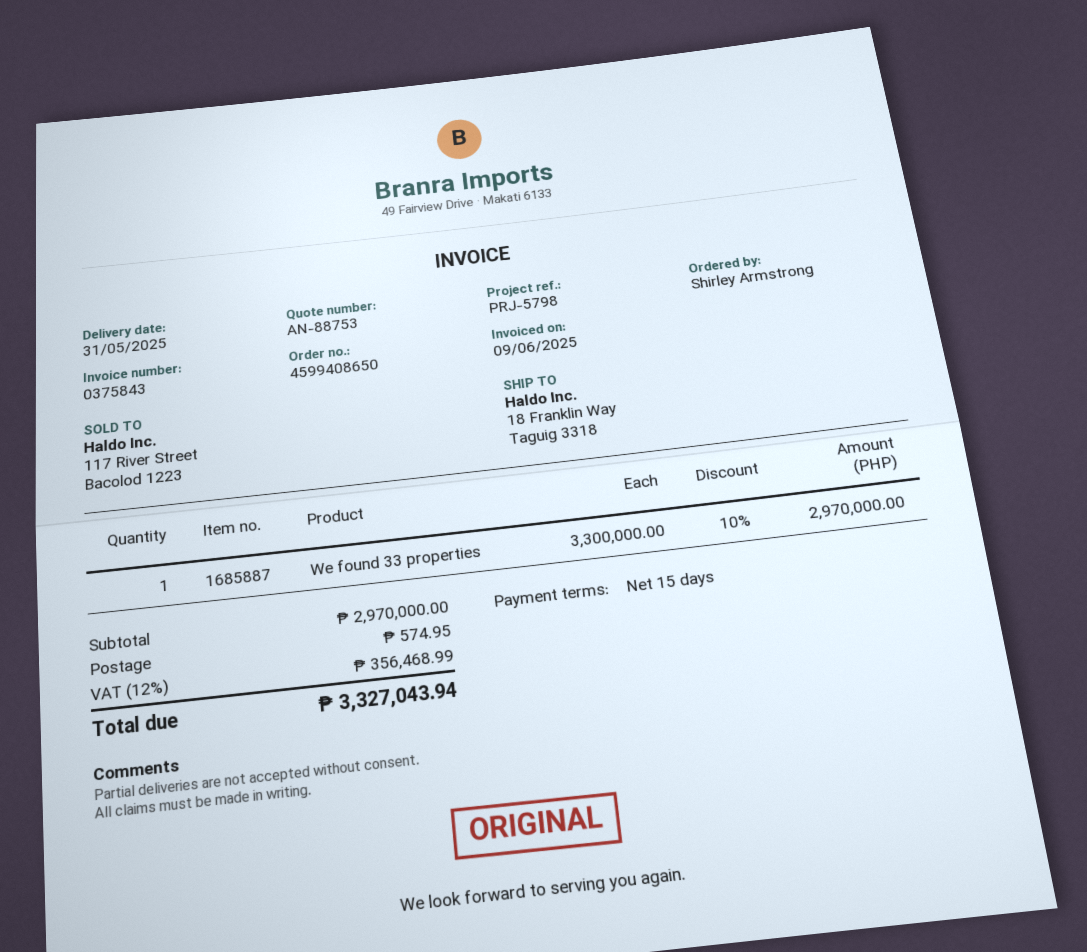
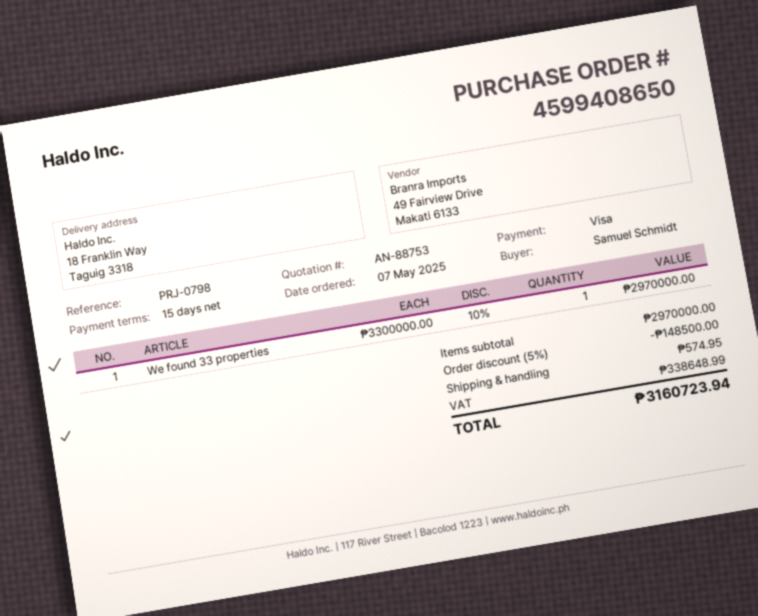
reference: PRJ-5798 -> PRJ-0798
ordered by: Shirley Armstrong -> Samuel Schmidt
discount: none -> 5% = 148500.00
tax: 356468.99 -> 338648.99
total: 3327043.94 -> 3160723.94

